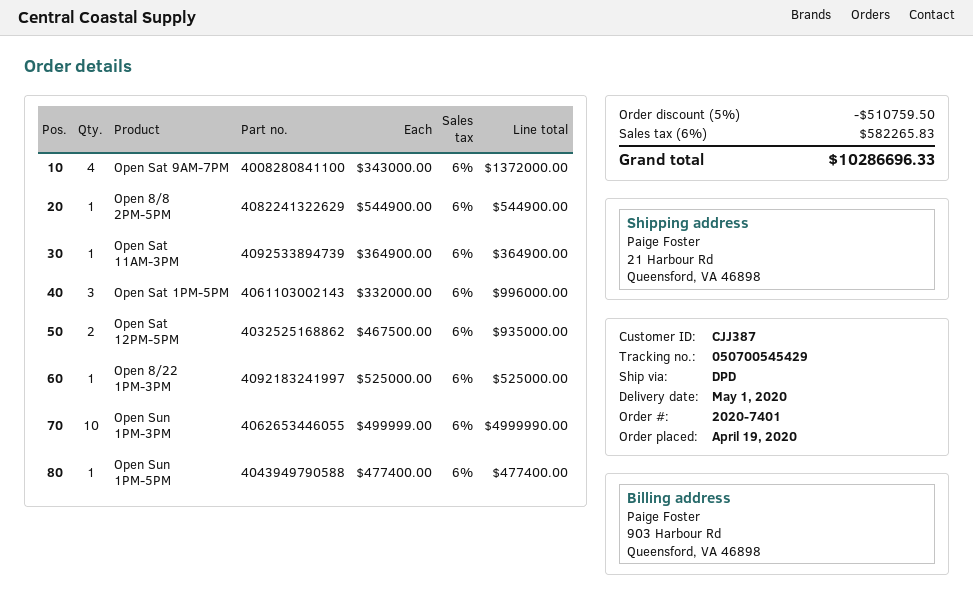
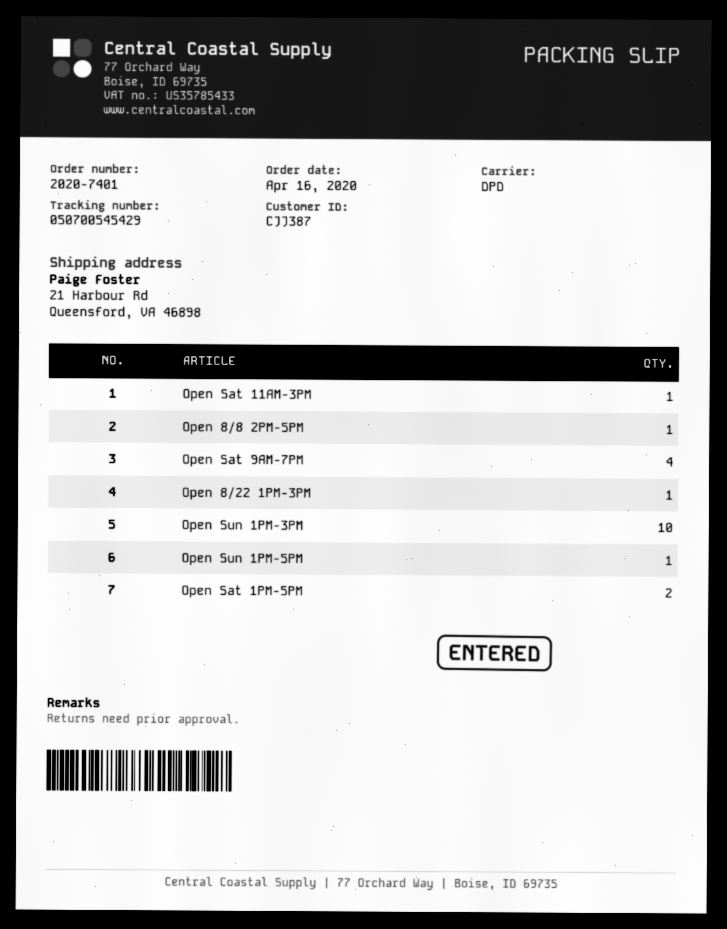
order date: 2020-04-19 -> 2020-04-16
Open Sat 1PM-5PM: 3 -> 2
Open Sat 12PM-5PM: 2 -> none

